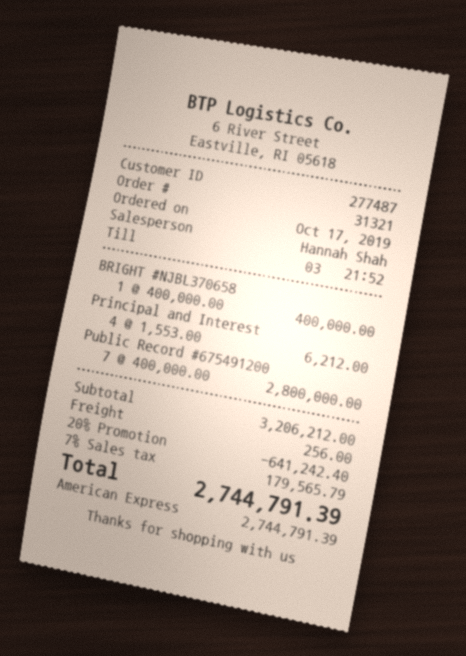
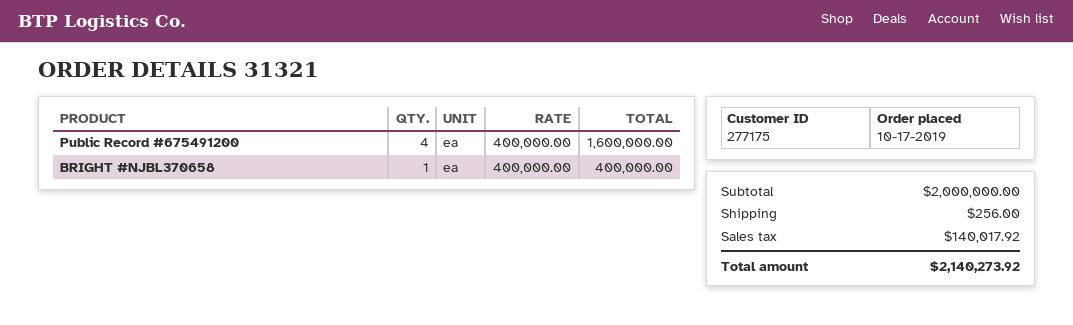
customer number: 277487 -> 277175
Principal and Interest: 4 x 1553.00 = 6212.00 -> none
Public Record #675491200: 7 x 400000.00 = 2800000.00 -> 4 x 400000.00 = 1600000.00
subtotal: 3206212.00 -> 2000000.00
discount: 20% = 641242.40 -> none
tax: 179565.79 -> 140017.92
total: 2744791.39 -> 2140273.92

